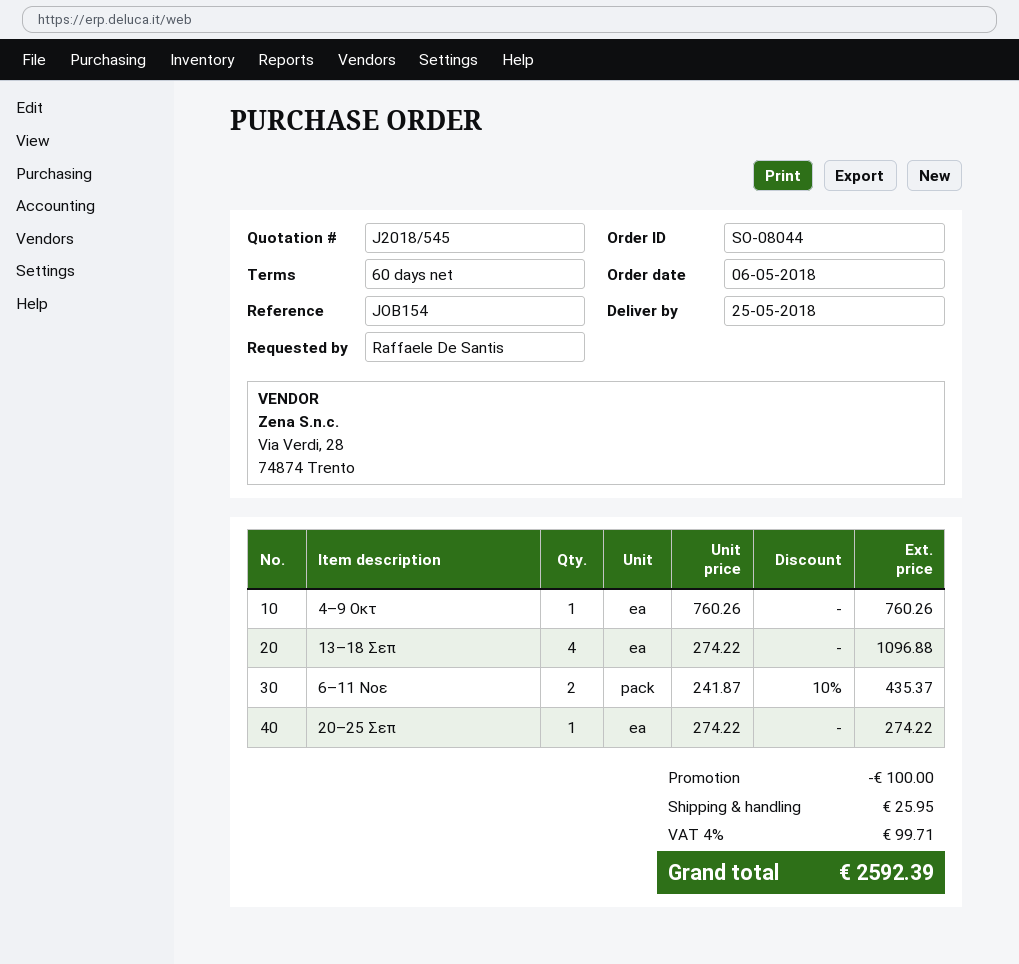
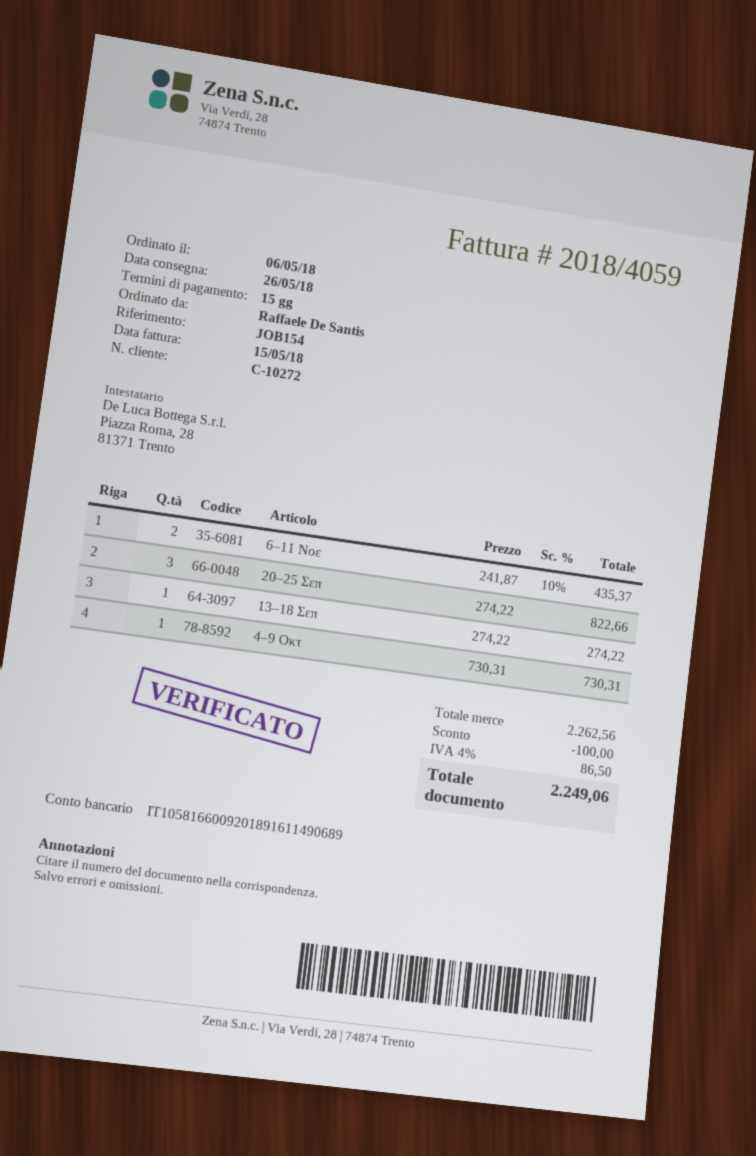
delivery date: 2018-05-25 -> 2018-05-26
payment terms: 60 days -> 15 days
4–9 Οκτ: 1 x 760.26 = 760.26 -> 1 x 730.31 = 730.31
13–18 Σεπ: 4 x 274.22 = 1096.88 -> 1 x 274.22 = 274.22
20–25 Σεπ: 1 x 274.22 = 274.22 -> 3 x 274.22 = 822.66
shipping: 25.95 -> none
tax: 4% = 99.71 -> 4% = 86.50
total: 2592.39 -> 2249.06

